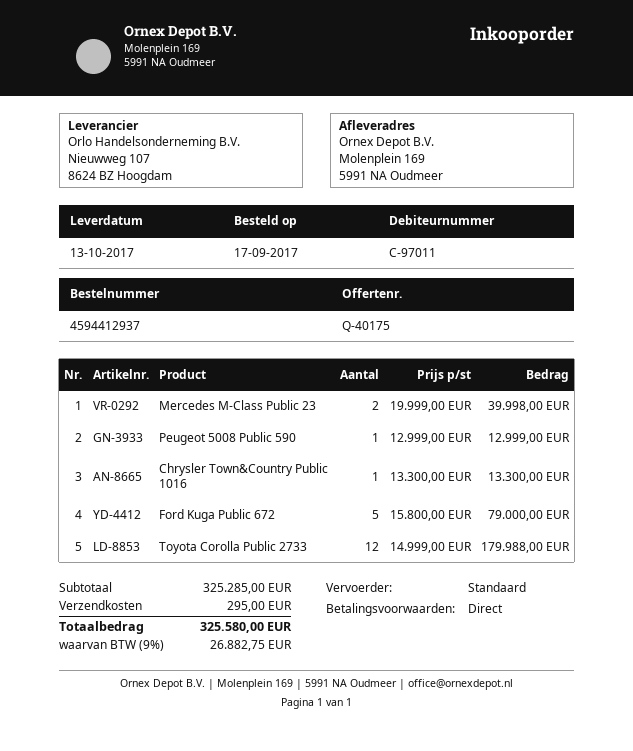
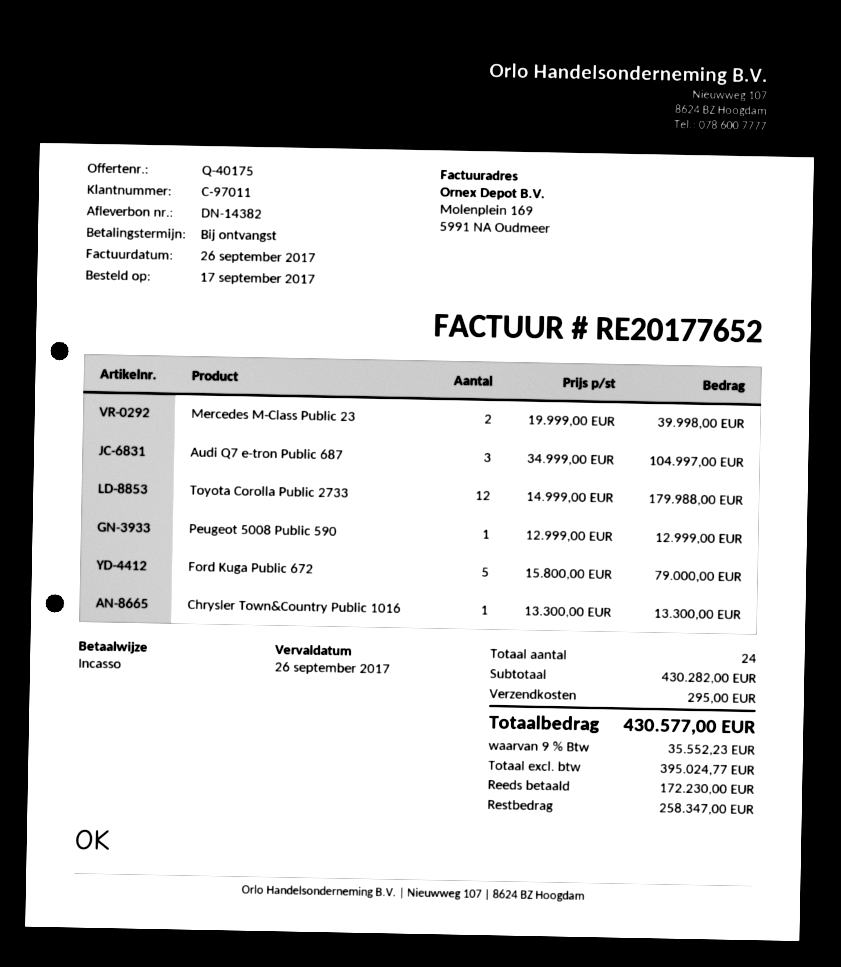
Audi Q7 e-tron Public 687: none -> 3 x 34999.00 = 104997.00
subtotal: 325285.00 -> 430282.00
tax: 9% = 26882.75 -> 9% = 35552.23
total: 325580.00 -> 430577.00

